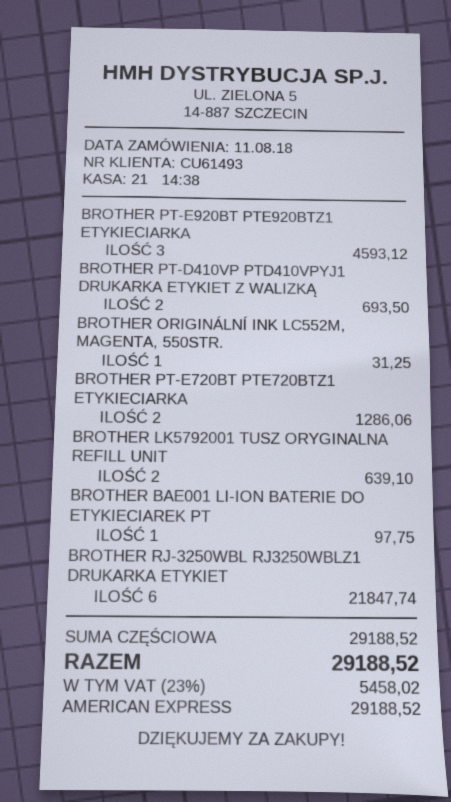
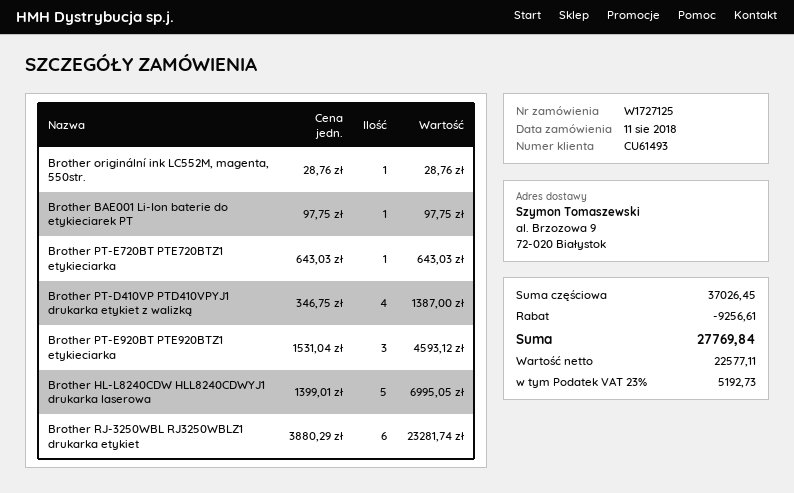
BROTHER PT-D410VP PTD410VPYJ1 DRUKARKA ETYKIET Z WALIZKĄ: 2 for 693.50 -> 4 for 1387.00
BROTHER ORIGINÁLNÍ INK LC552M, MAGENTA, 550STR.: 1 for 31.25 -> 1 for 28.76
BROTHER PT-E720BT PTE720BTZ1 ETYKIECIARKA: 2 for 1286.06 -> 1 for 643.03
BROTHER LK5792001 TUSZ ORYGINALNA REFILL UNIT: 2 for 639.10 -> none
BROTHER RJ-3250WBL RJ3250WBLZ1 DRUKARKA ETYKIET: 6 for 21847.74 -> 6 for 23281.74
Brother HL-L8240CDW HLL8240CDWYJ1 drukarka laserowa: none -> 5 for 6995.05
subtotal: 29188.52 -> 37026.45
discount: none -> 9256.61
tax: 23% = 5458.02 -> 23% = 5192.73
total: 29188.52 -> 27769.84

